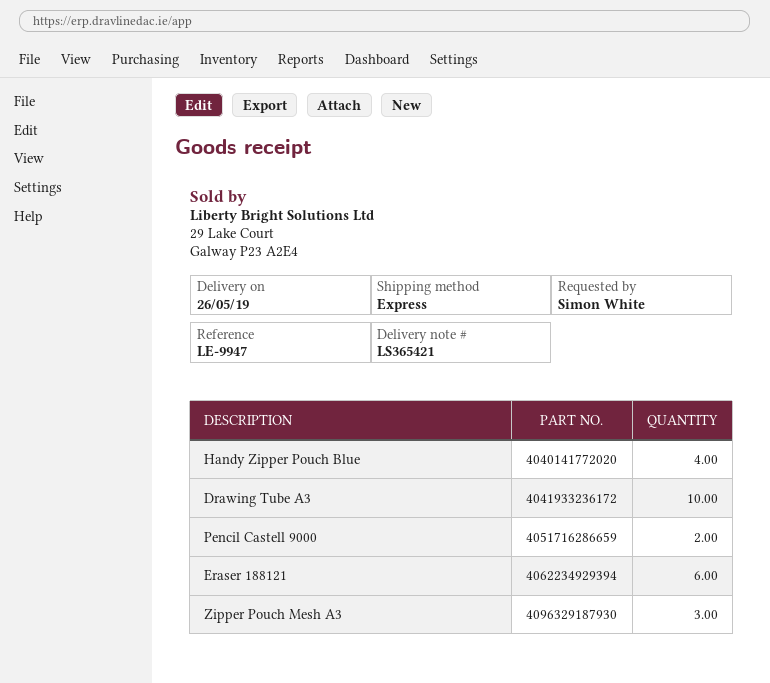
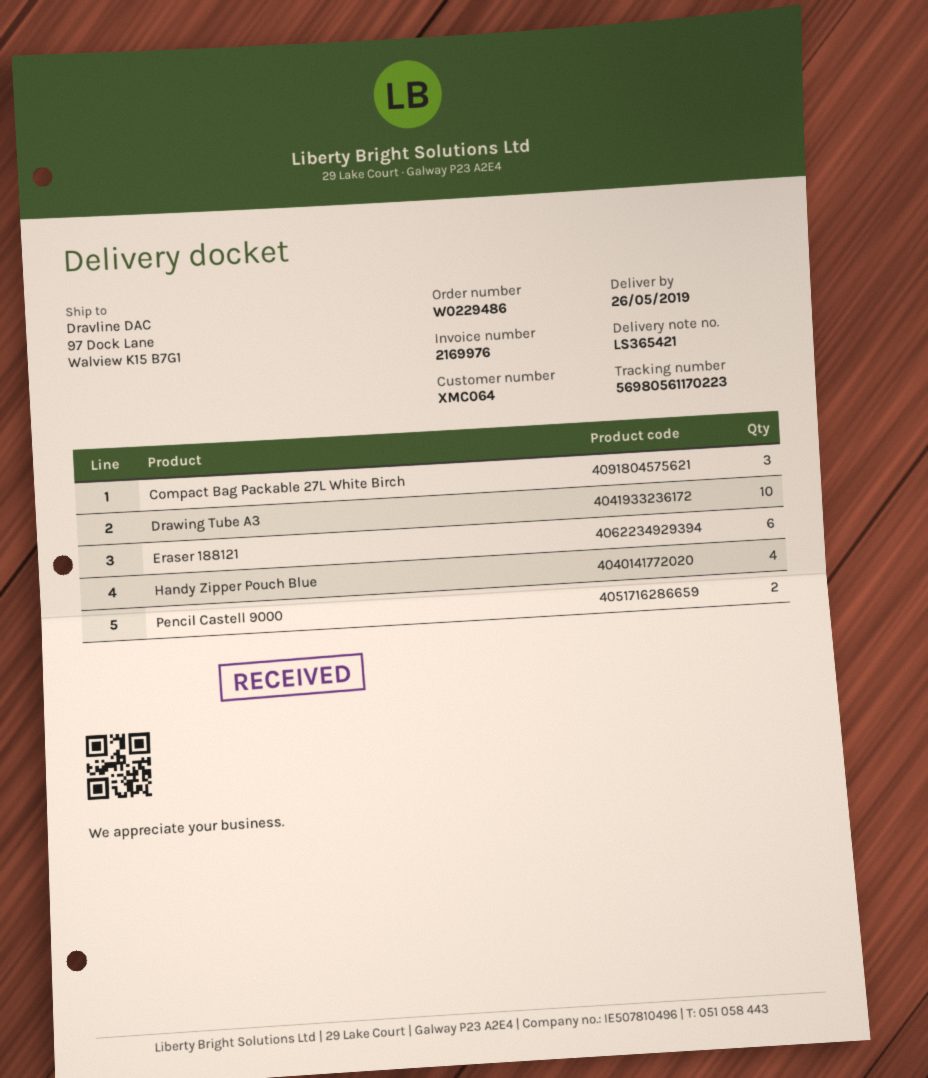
Zipper Pouch Mesh A3: 3 -> none
Compact Bag Packable 27L White Birch: none -> 3

